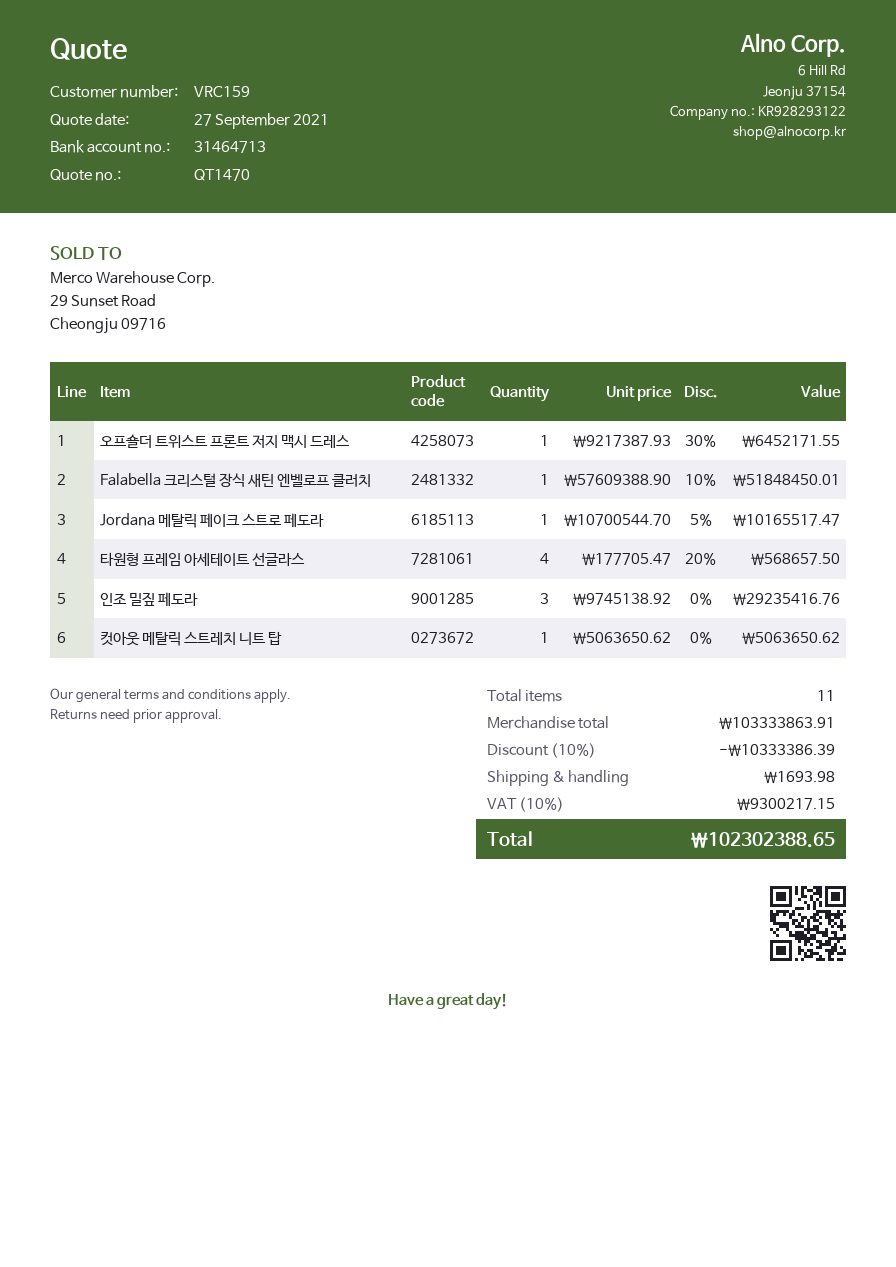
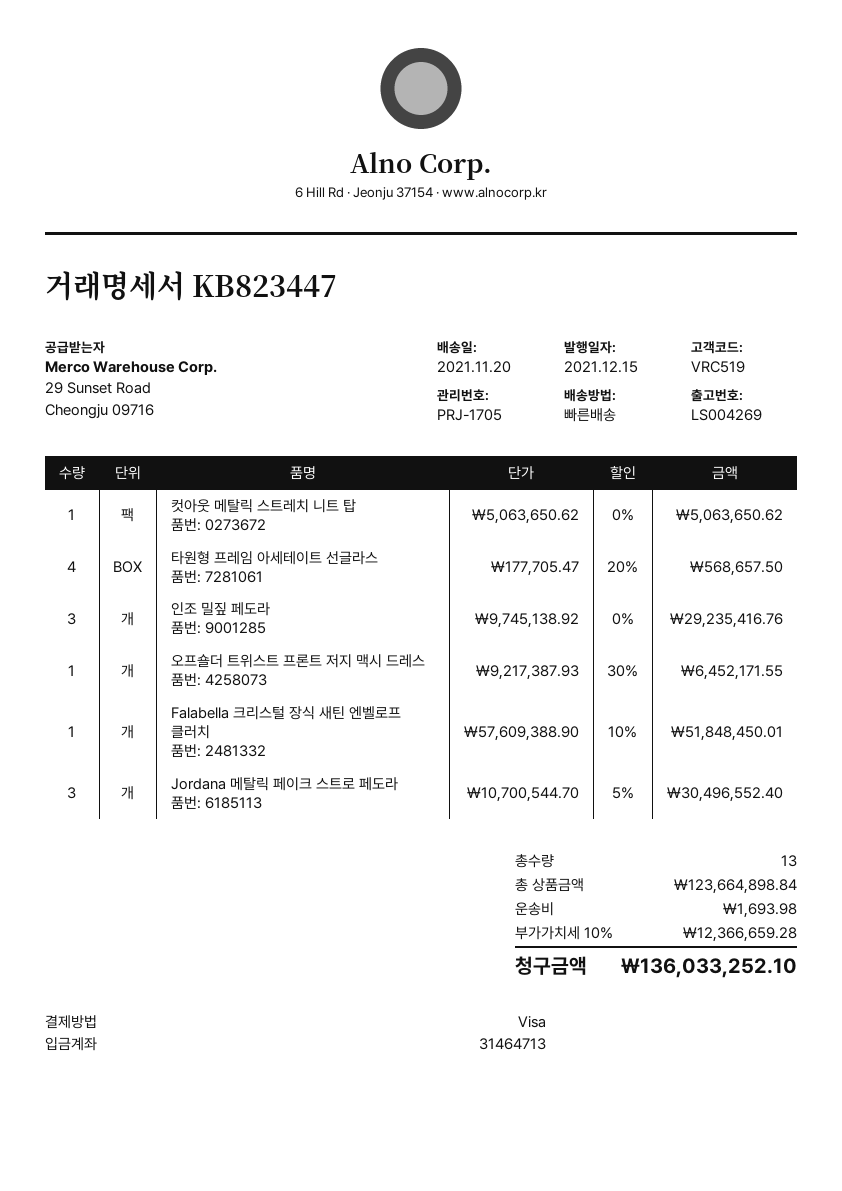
customer number: VRC159 -> VRC519
Jordana 메탈릭 페이크 스트로 페도라: 1 x 10700544.70 - 5% = 10165517.47 -> 3 x 10700544.70 - 5% = 30496552.40
total quantity: 11 -> 13
subtotal: 103333863.91 -> 123664898.84
discount: 10% = 10333386.39 -> none
tax: 10% = 9300217.15 -> 10% = 12366659.28
total: 102302388.65 -> 136033252.10

